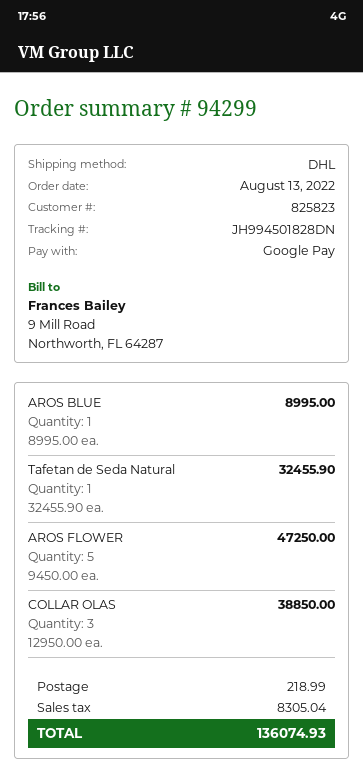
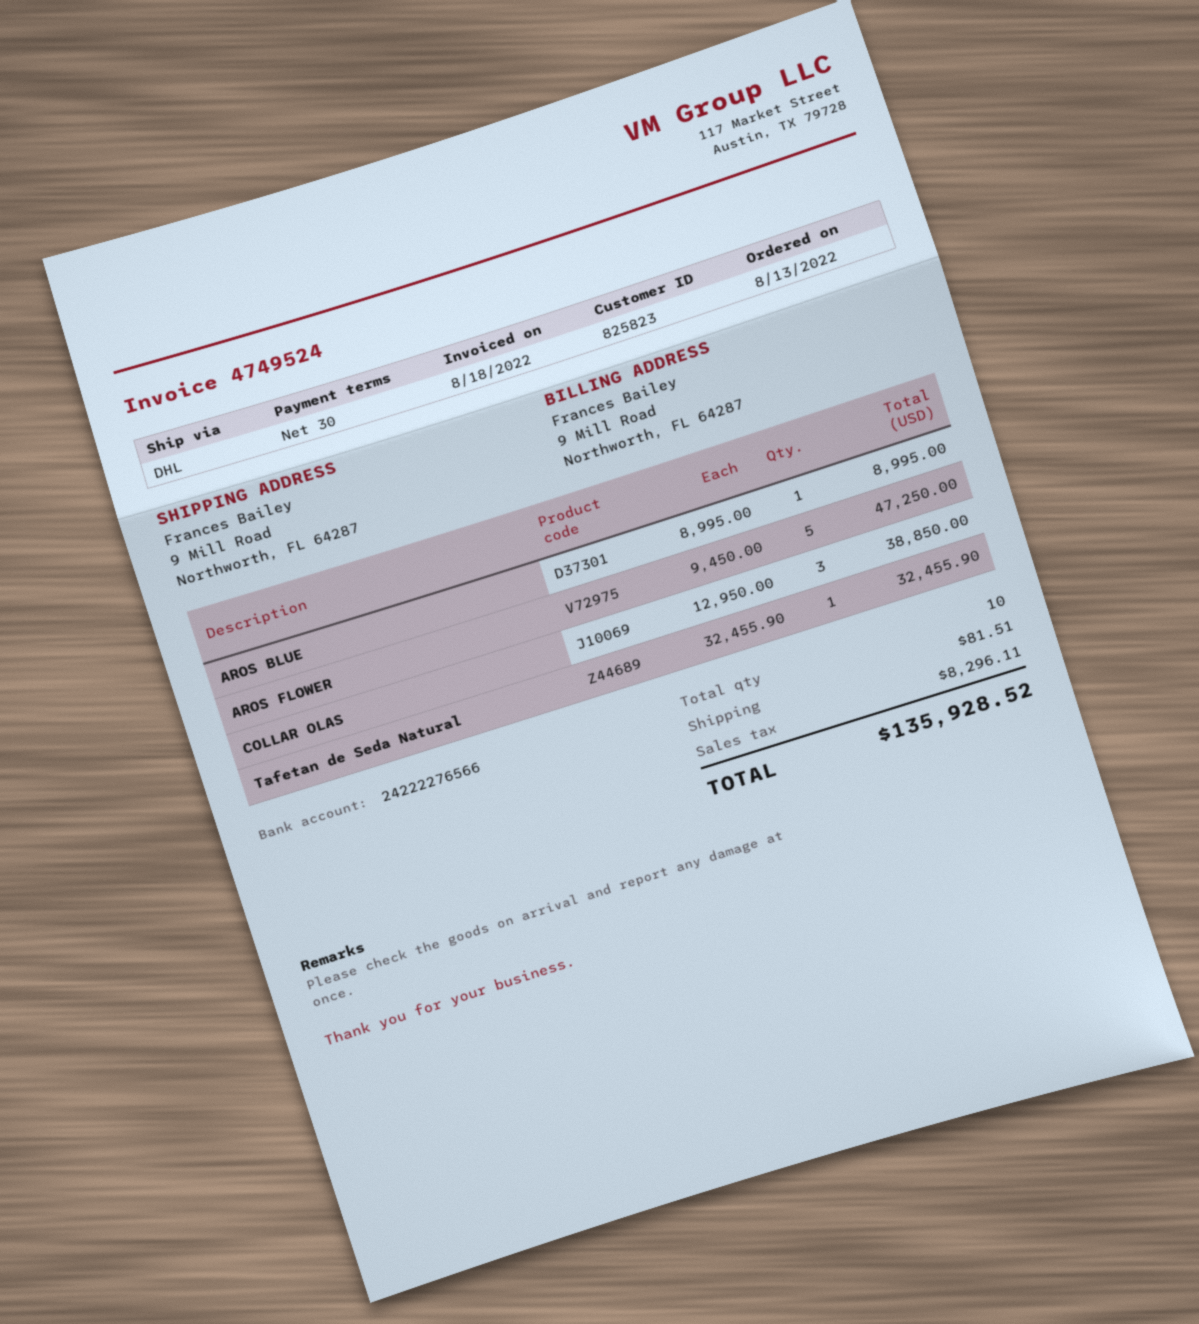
shipping: 218.99 -> 81.51
tax: 8305.04 -> 8296.11
total: 136074.93 -> 135928.52

